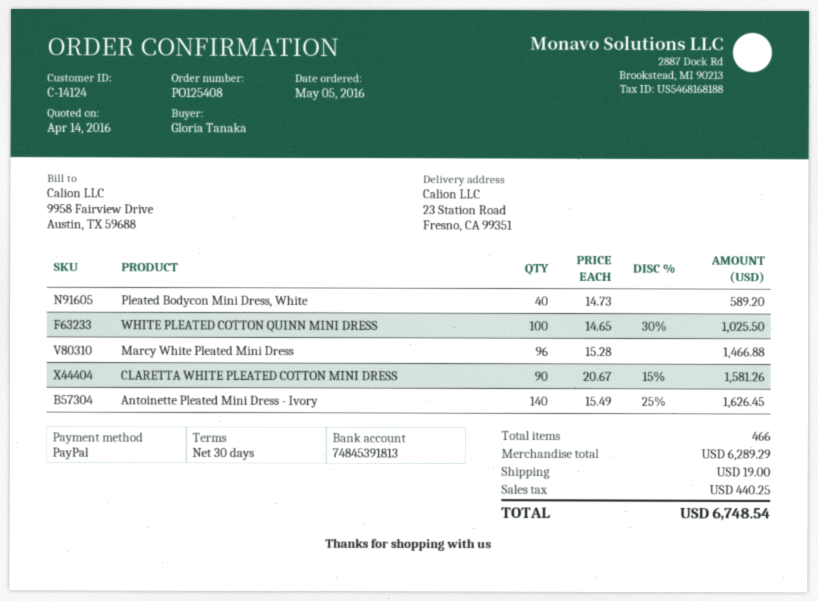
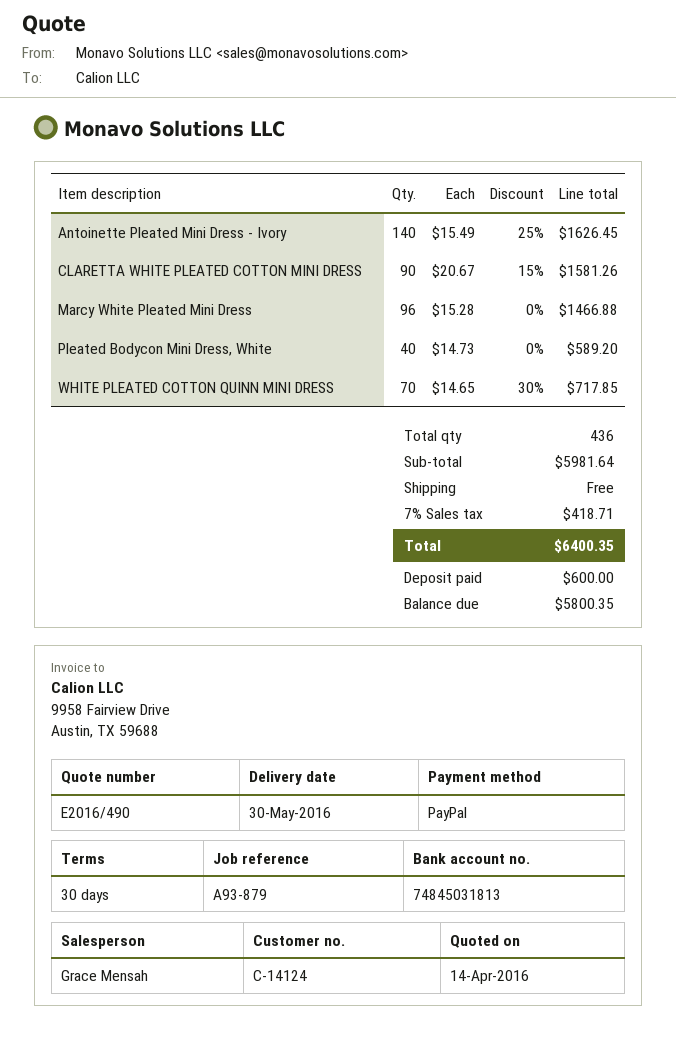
bank account: 74845391813 -> 74845031813
WHITE PLEATED COTTON QUINN MINI DRESS: 100 x 14.65 - 30% = 1025.50 -> 70 x 14.65 - 30% = 717.85
total quantity: 466 -> 436
subtotal: 6289.29 -> 5981.64
shipping: 19.00 -> 0.00
tax: 440.25 -> 418.71
total: 6748.54 -> 6400.35

